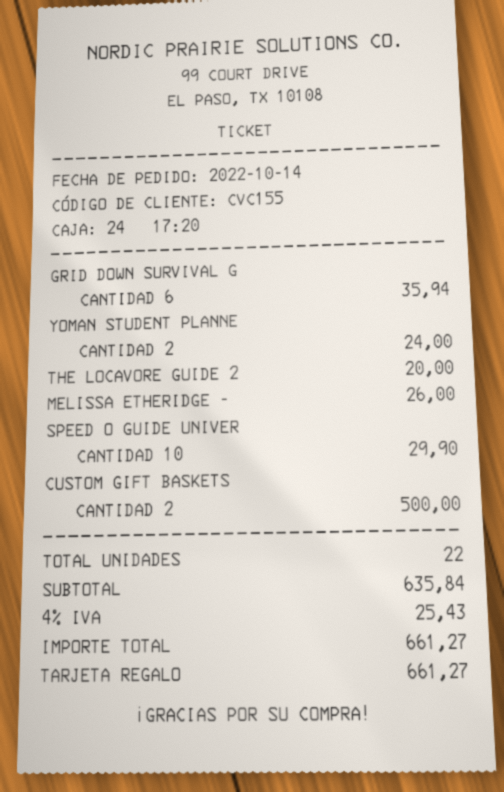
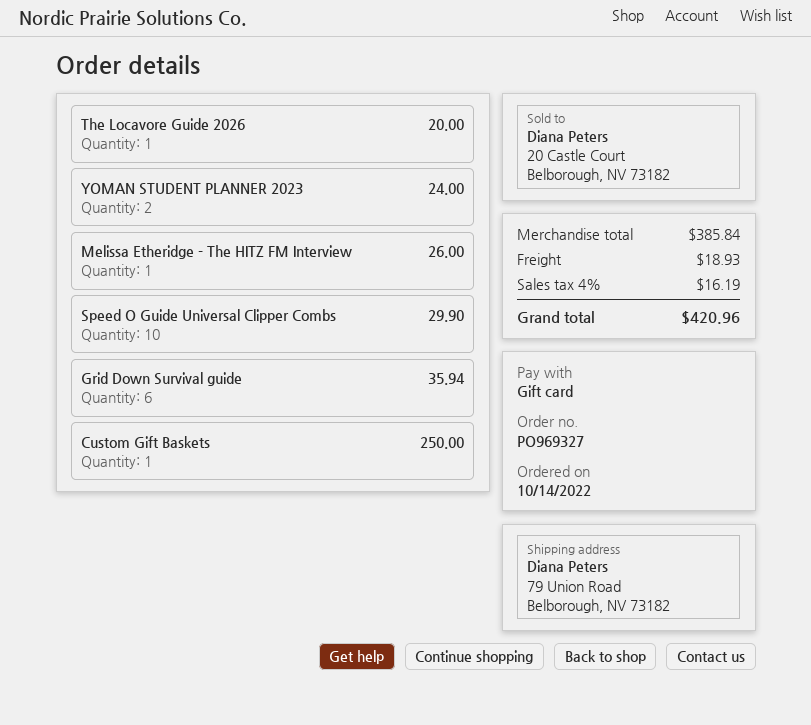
CUSTOM GIFT BASKETS: 2 for 500.00 -> 1 for 250.00
subtotal: 635.84 -> 385.84
shipping: none -> 18.93
tax: 4% = 25.43 -> 4% = 16.19
total: 661.27 -> 420.96

